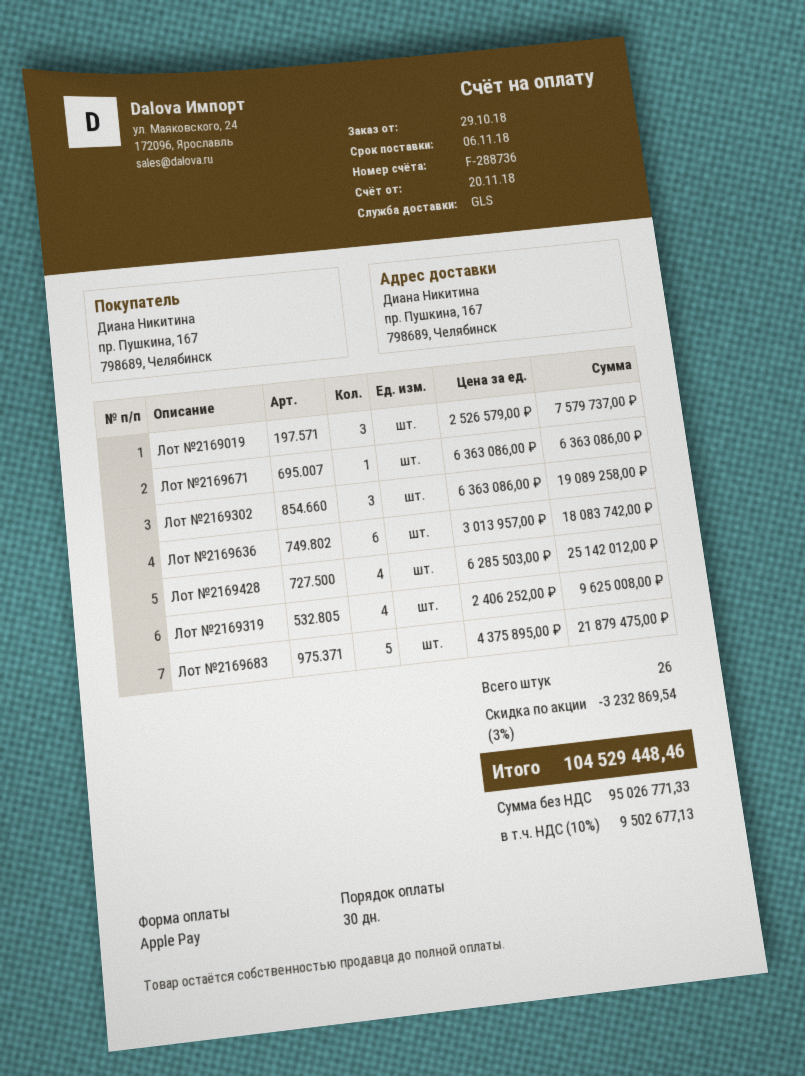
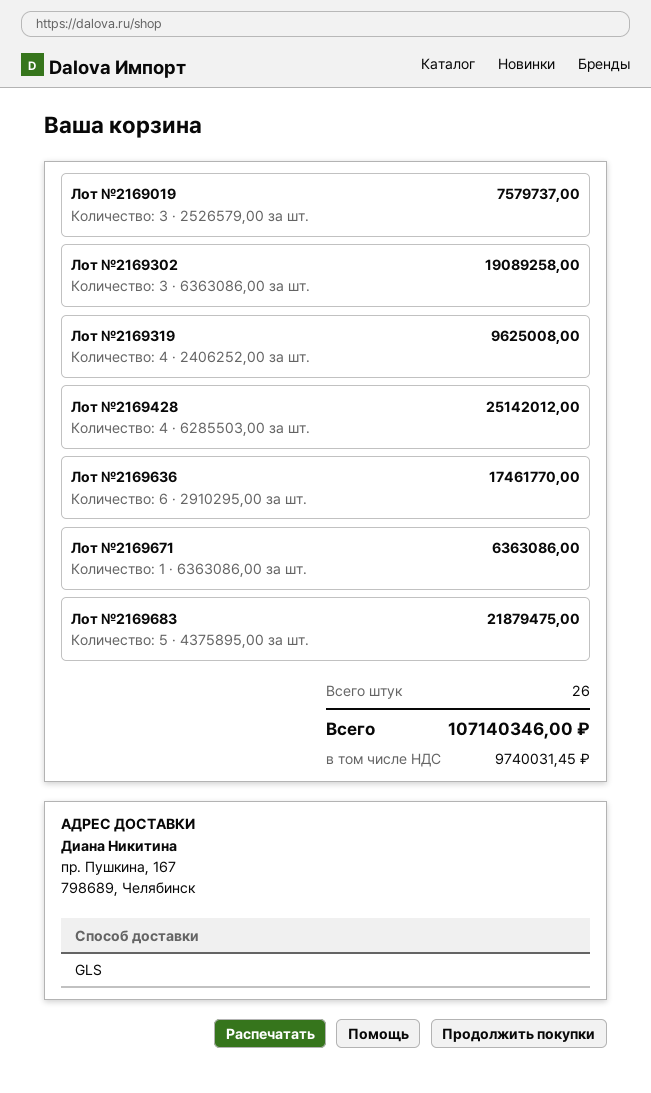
Лот №2169636: 6 x 3013957.00 = 18083742.00 -> 6 x 2910295.00 = 17461770.00
discount: 3% = 3232869.54 -> none
tax: 9502677.13 -> 9740031.45
total: 104529448.46 -> 107140346.00

